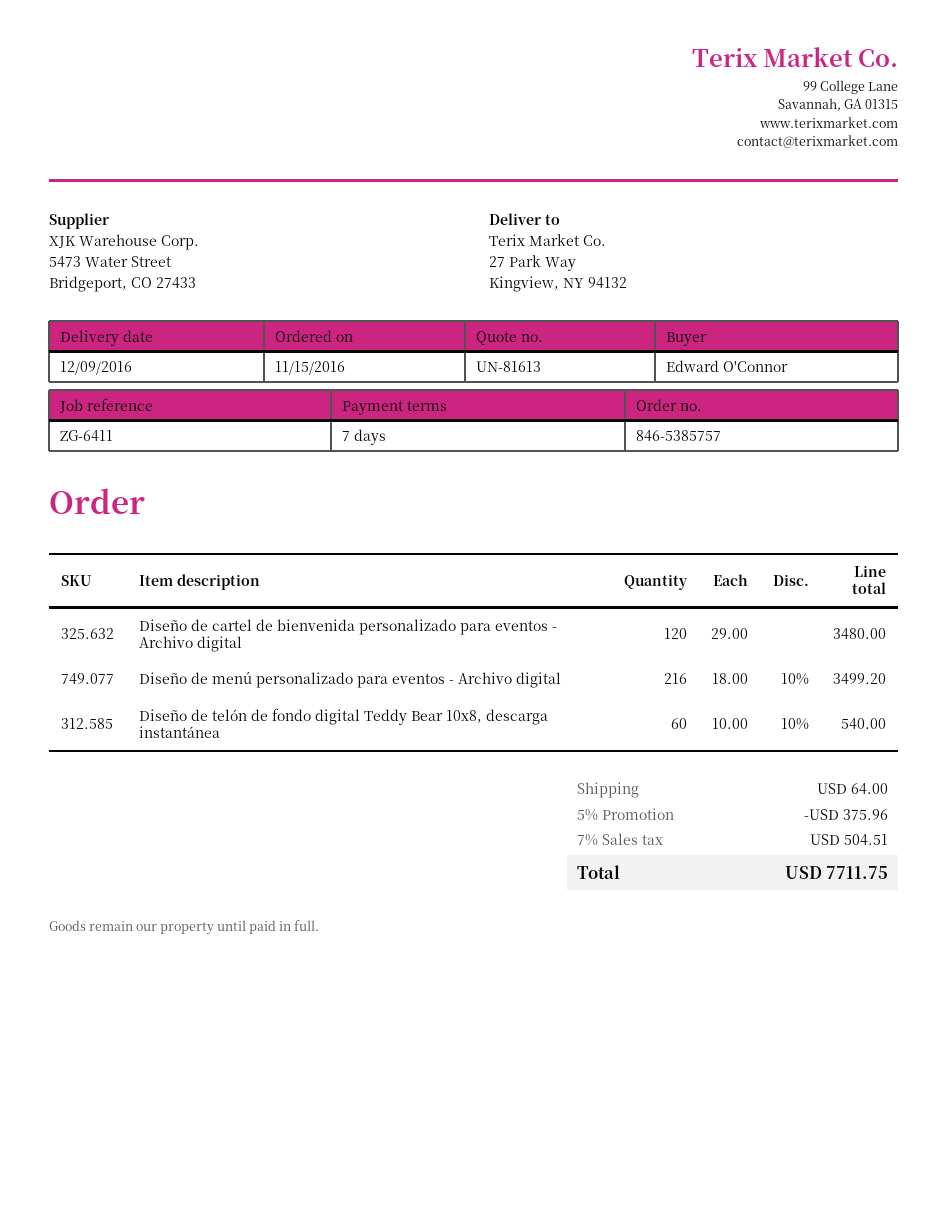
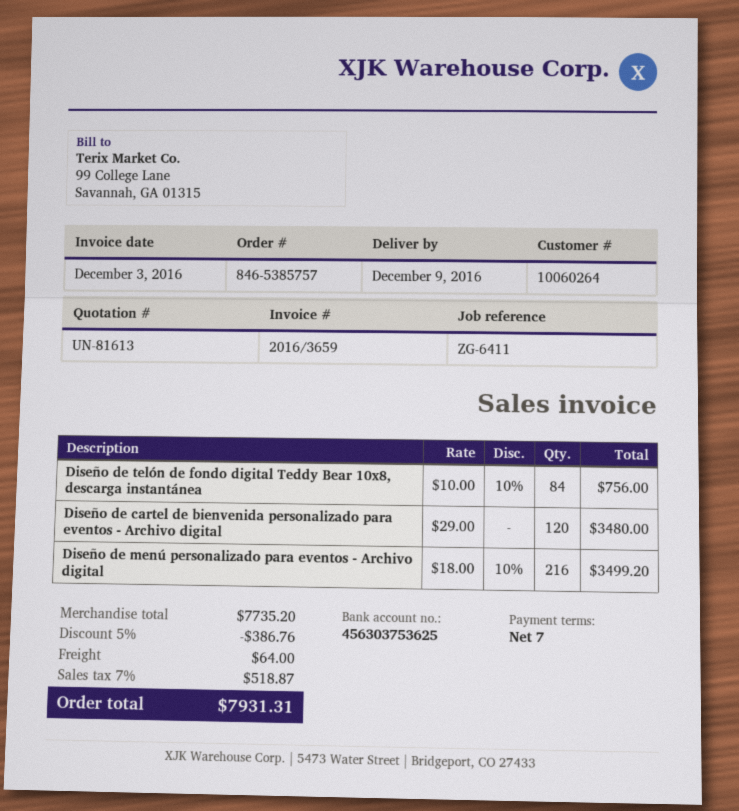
Diseño de telón de fondo digital Teddy Bear 10x8, descarga instantánea: 60 x 10.00 - 10% = 540.00 -> 84 x 10.00 - 10% = 756.00
discount: 5% = 375.96 -> 5% = 386.76
tax: 7% = 504.51 -> 7% = 518.87
total: 7711.75 -> 7931.31

